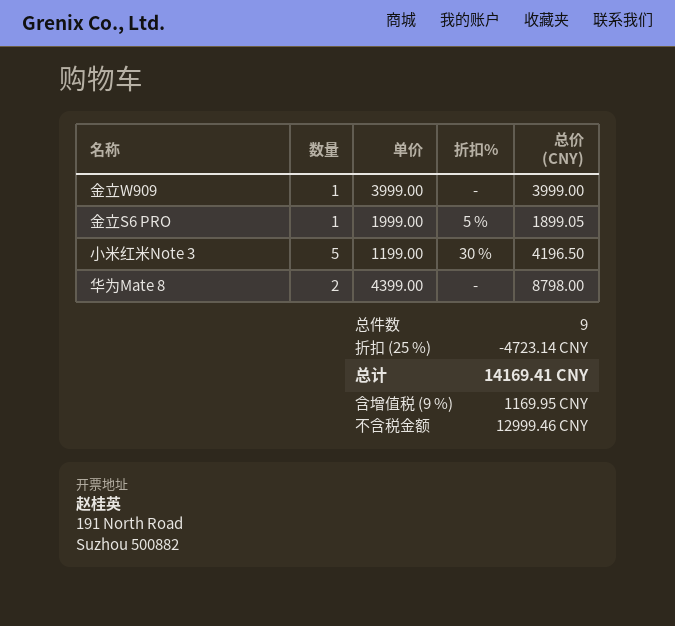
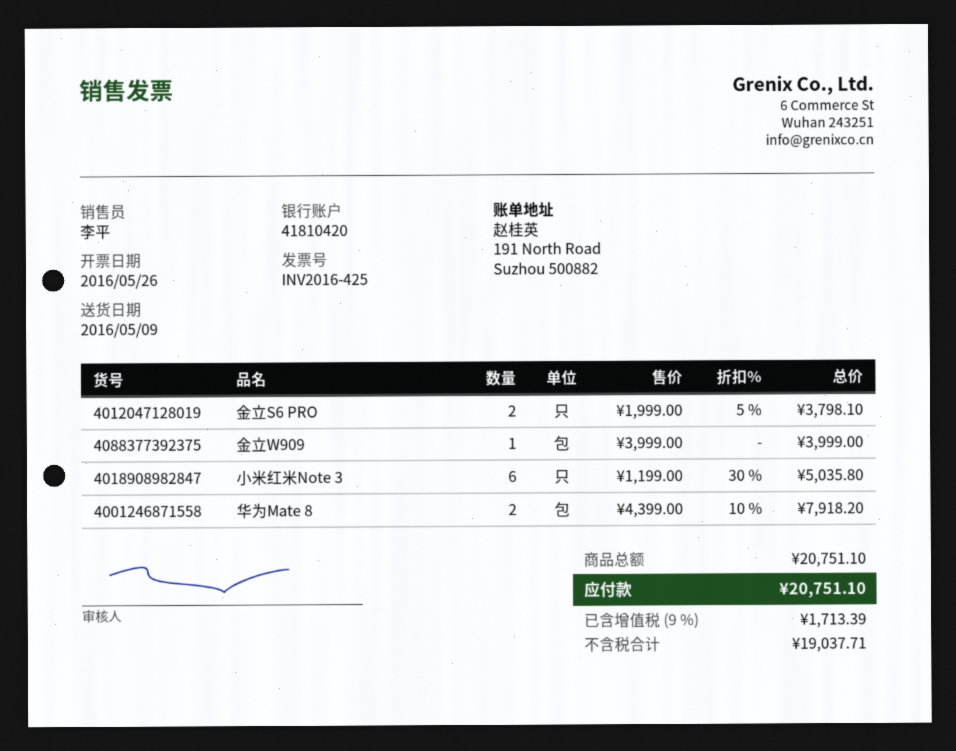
金立S6 PRO: 1 x 1999.00 - 5% = 1899.05 -> 2 x 1999.00 - 5% = 3798.10
小米红米Note 3: 5 x 1199.00 - 30% = 4196.50 -> 6 x 1199.00 - 30% = 5035.80
华为Mate 8: 2 x 4399.00 = 8798.00 -> 2 x 4399.00 - 10% = 7918.20
discount: 25% = 4723.14 -> none
net: 12999.46 -> 19037.71
tax: 9% = 1169.95 -> 9% = 1713.39
total: 14169.41 -> 20751.10

